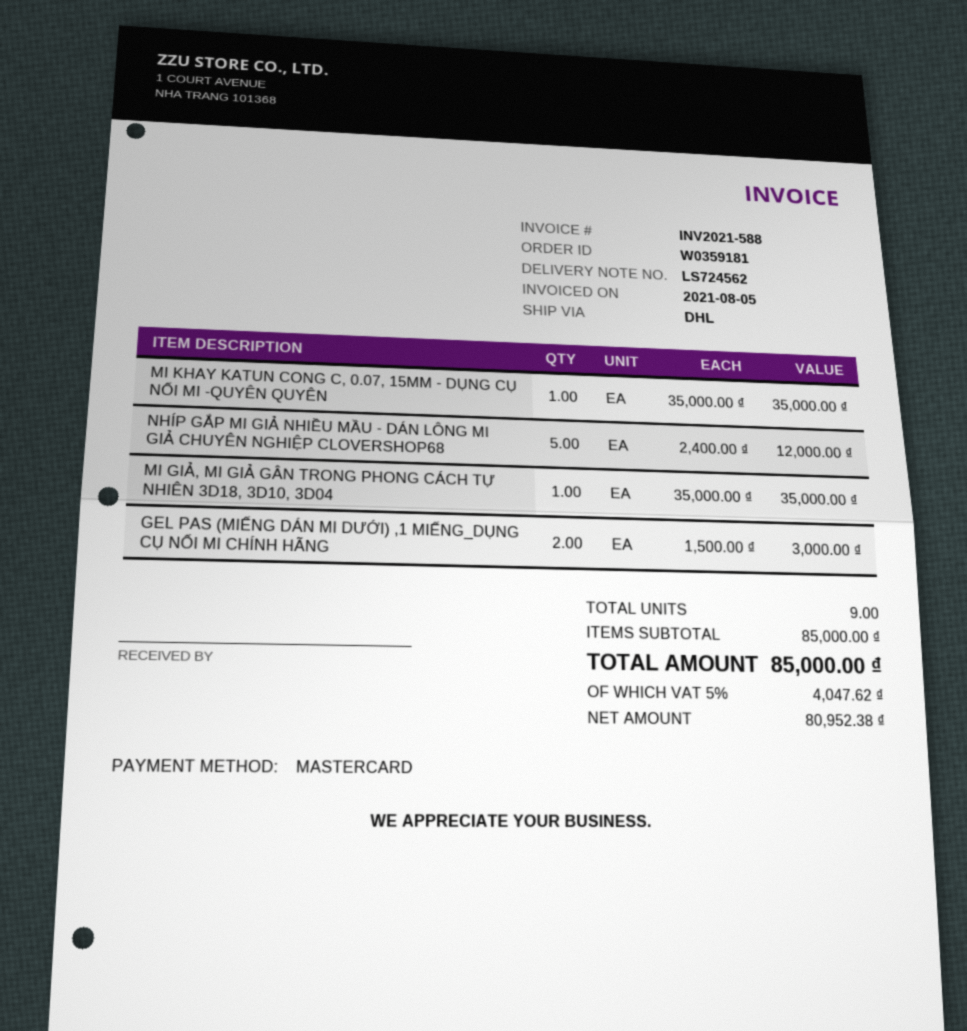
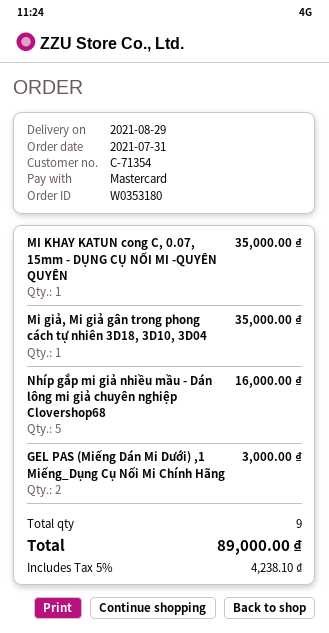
order number: W0359181 -> W0353180
NHÍP GẮP MI GIẢ NHIỀU MẦU - DÁN LÔNG MI GIẢ CHUYÊN NGHIỆP CLOVERSHOP68: 5 for 12000.00 -> 5 for 16000.00
tax: 5% = 4047.62 -> 5% = 4238.10
total: 85000.00 -> 89000.00

